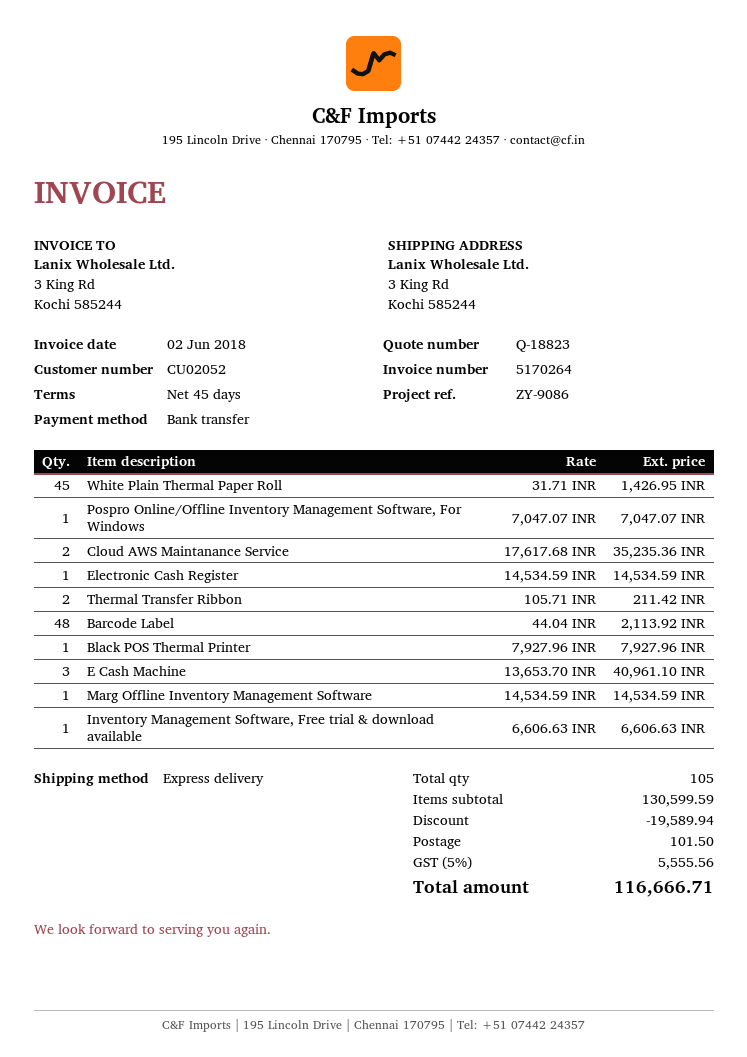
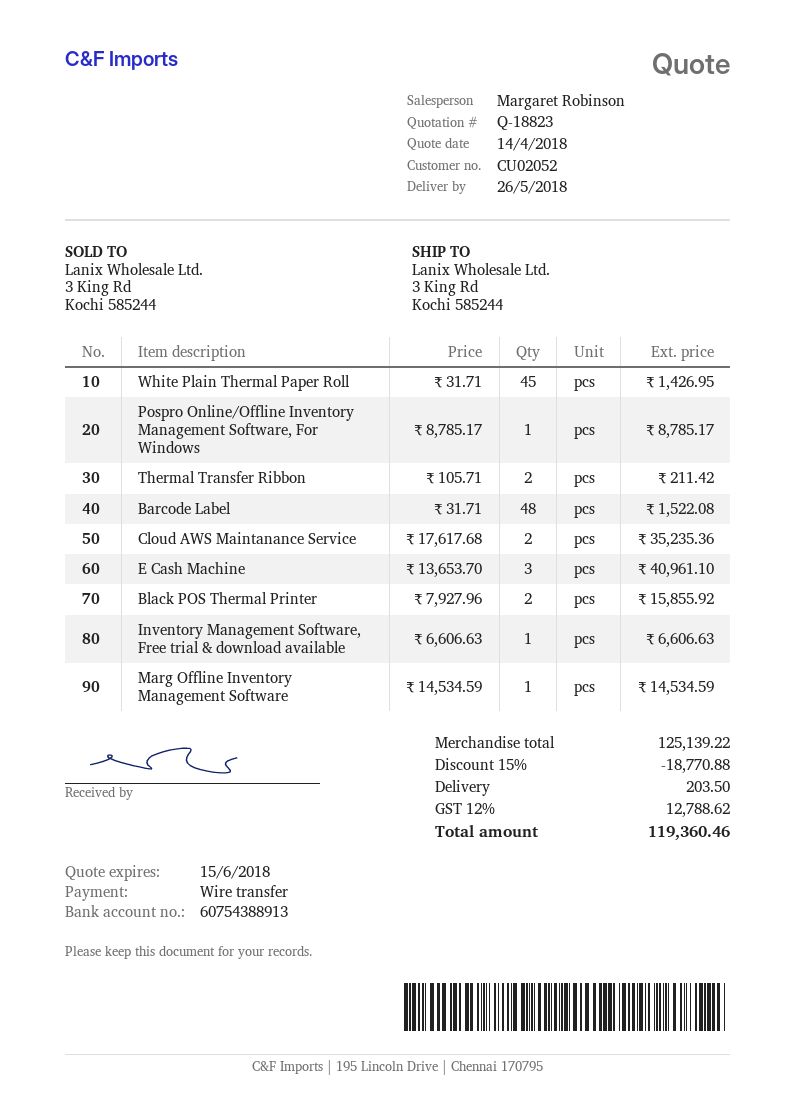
Pospro Online/Offline Inventory Management Software, For Windows: 1 x 7047.07 = 7047.07 -> 1 x 8785.17 = 8785.17
Electronic Cash Register: 1 x 14534.59 = 14534.59 -> none
Barcode Label: 48 x 44.04 = 2113.92 -> 48 x 31.71 = 1522.08
Black POS Thermal Printer: 1 x 7927.96 = 7927.96 -> 2 x 7927.96 = 15855.92
subtotal: 130599.59 -> 125139.22
discount: 19589.94 -> 18770.88
shipping: 101.50 -> 203.50
tax: 5% = 5555.56 -> 12% = 12788.62
total: 116666.71 -> 119360.46

